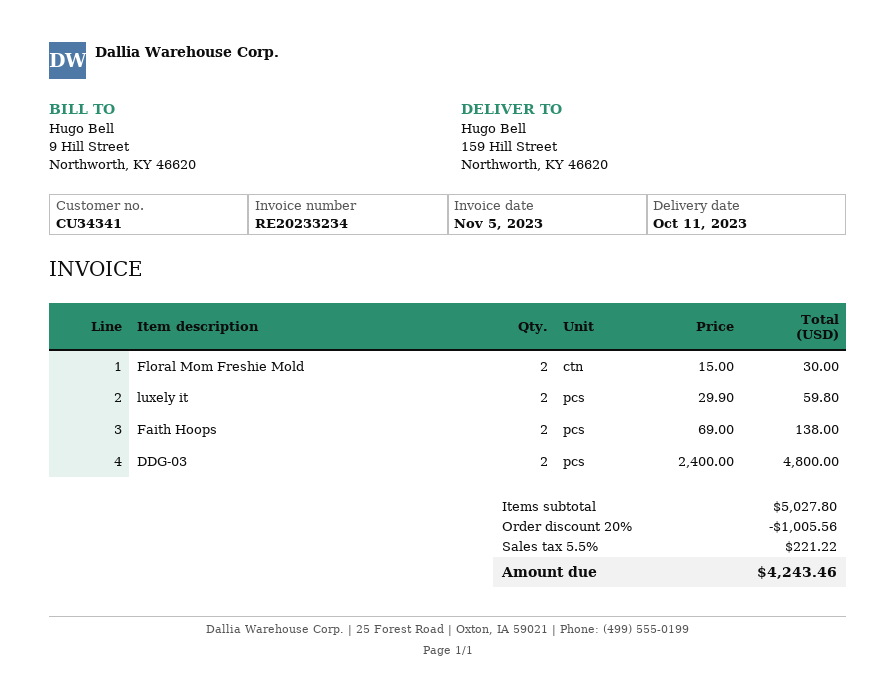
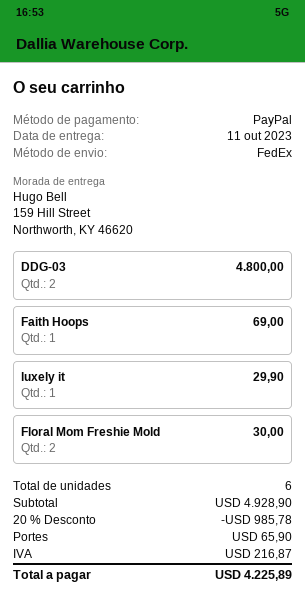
luxely it: 2 for 59.80 -> 1 for 29.90
Faith Hoops: 2 for 138.00 -> 1 for 69.00
subtotal: 5027.80 -> 4928.90
discount: 20% = 1005.56 -> 20% = 985.78
shipping: none -> 65.90
tax: 221.22 -> 216.87
total: 4243.46 -> 4225.89

